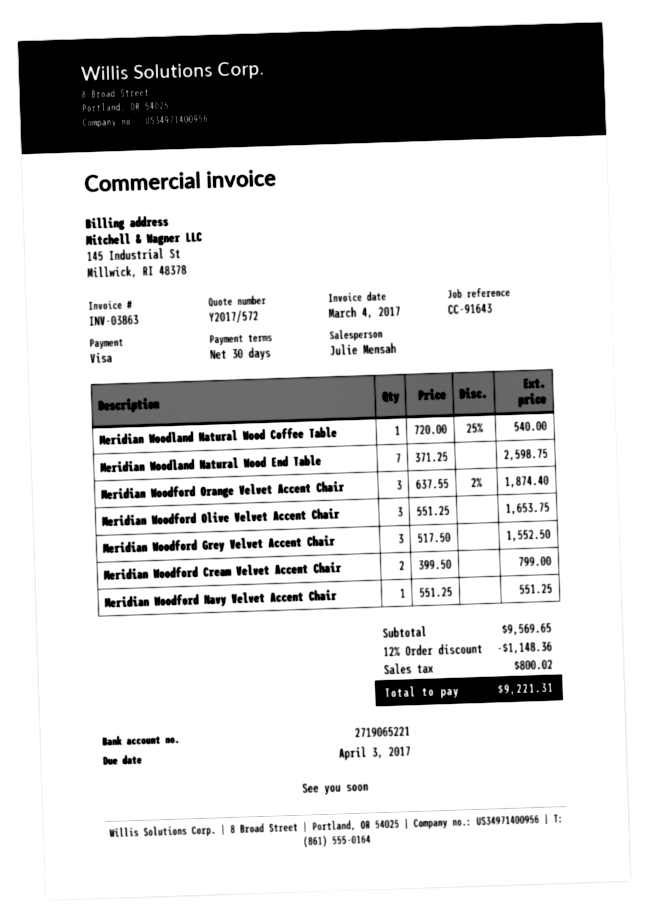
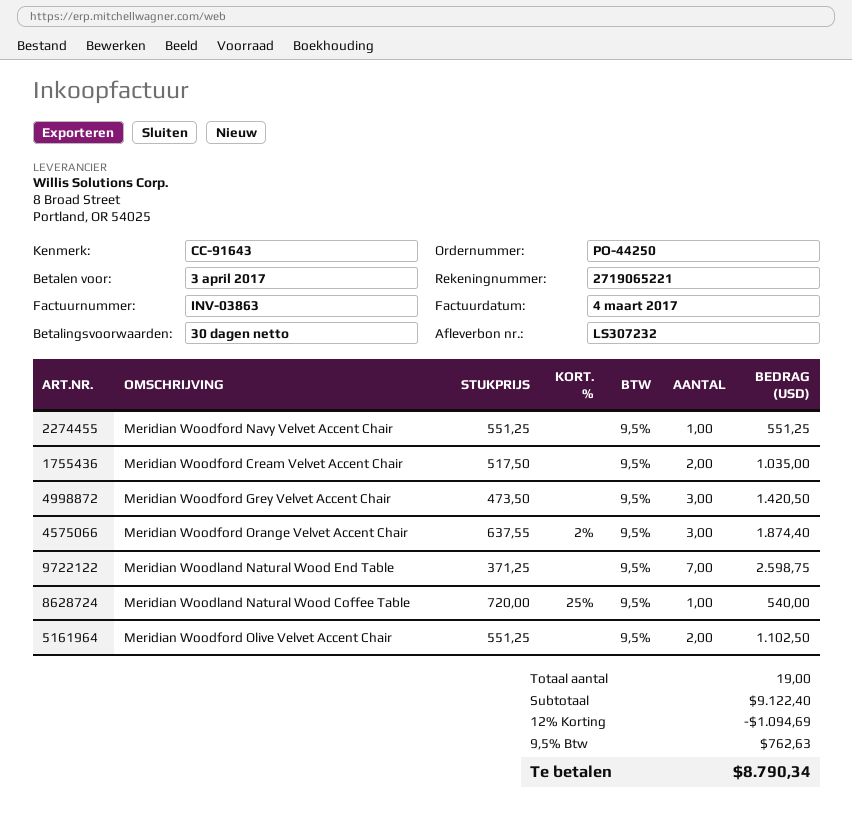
Meridian Woodford Olive Velvet Accent Chair: 3 x 551.25 = 1653.75 -> 2 x 551.25 = 1102.50
Meridian Woodford Grey Velvet Accent Chair: 3 x 517.50 = 1552.50 -> 3 x 473.50 = 1420.50
Meridian Woodford Cream Velvet Accent Chair: 2 x 399.50 = 799.00 -> 2 x 517.50 = 1035.00
subtotal: 9569.65 -> 9122.40
discount: 12% = 1148.36 -> 12% = 1094.69
tax: 800.02 -> 762.63
total: 9221.31 -> 8790.34

